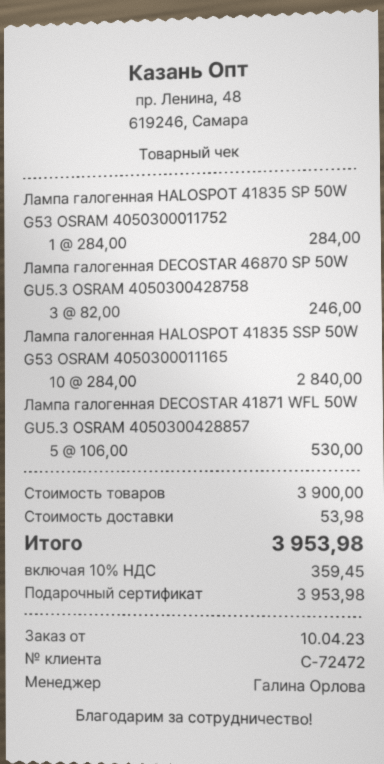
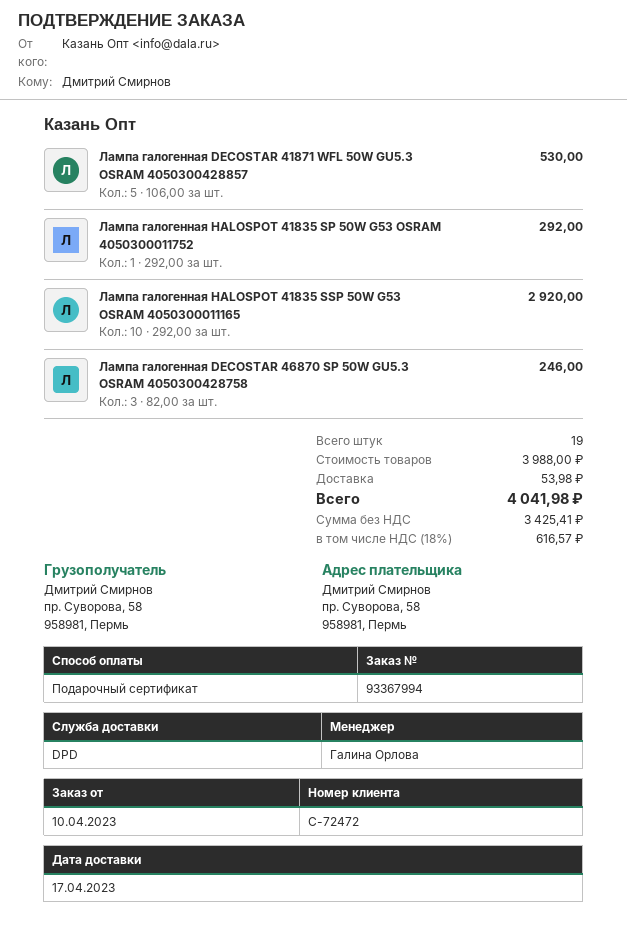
Лампа галогенная HALOSPOT 41835 SP 50W G53 OSRAM 4050300011752: 1 x 284.00 = 284.00 -> 1 x 292.00 = 292.00
Лампа галогенная HALOSPOT 41835 SSP 50W G53 OSRAM 4050300011165: 10 x 284.00 = 2840.00 -> 10 x 292.00 = 2920.00
subtotal: 3900.00 -> 3988.00
tax: 10% = 359.45 -> 18% = 616.57
total: 3953.98 -> 4041.98

